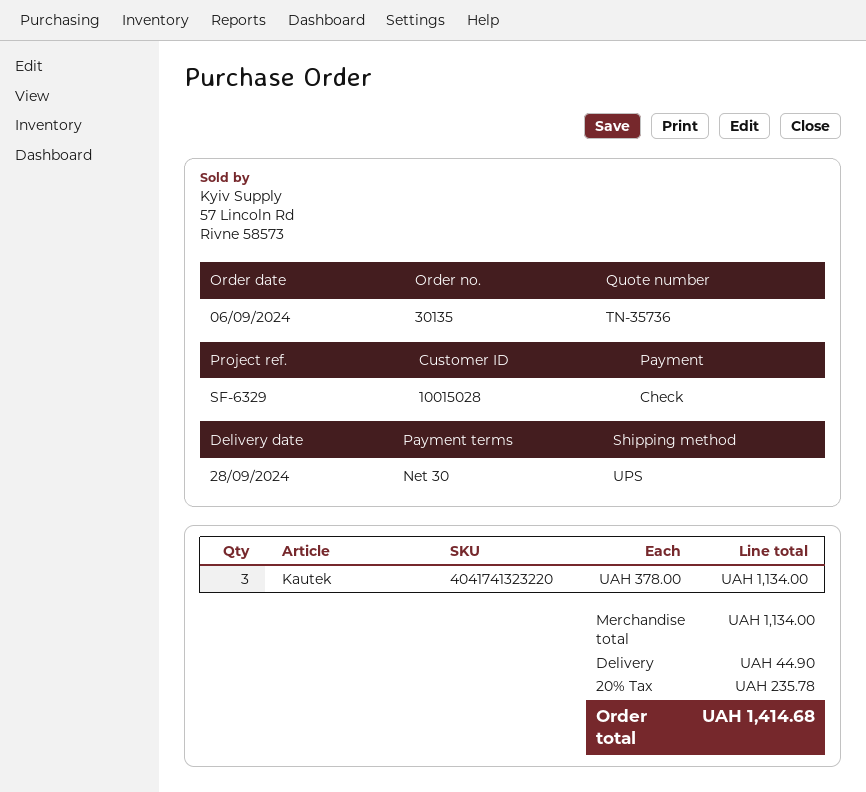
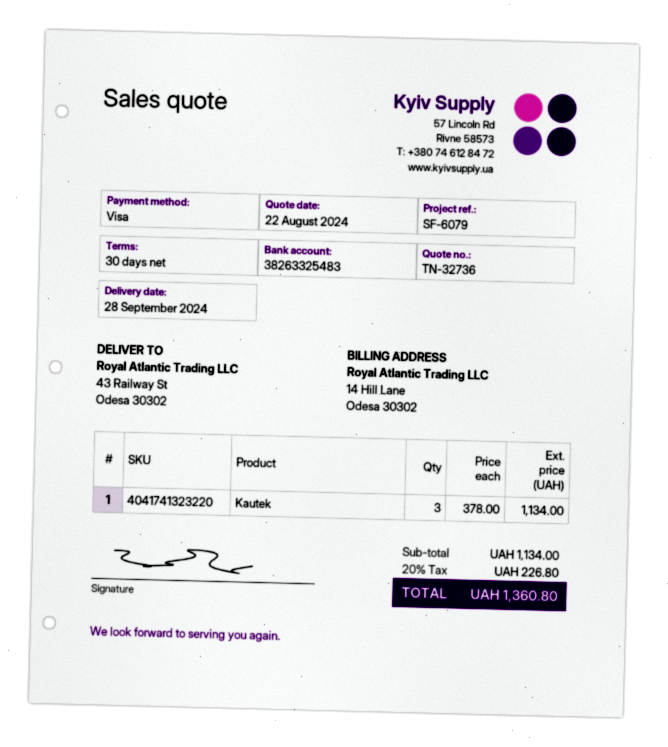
quote number: TN-35736 -> TN-32736
reference: SF-6329 -> SF-6079
payment method: cheque -> Visa
shipping: 44.90 -> none
tax: 20% = 235.78 -> 20% = 226.80
total: 1414.68 -> 1360.80

